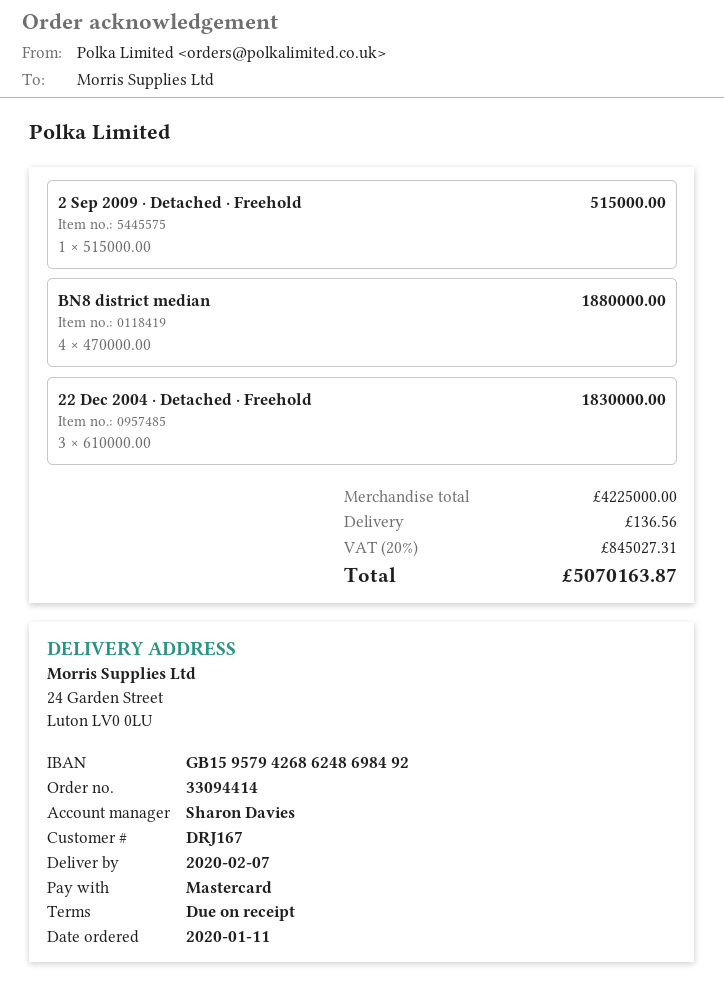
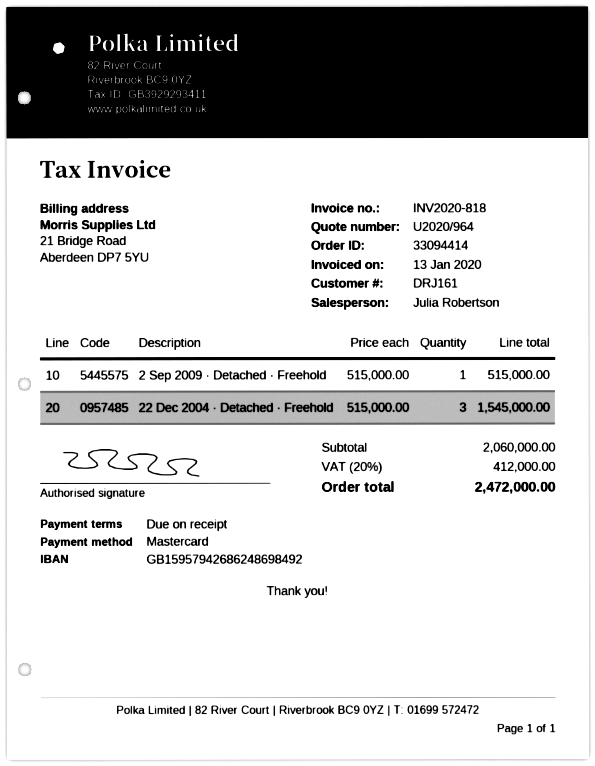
customer number: DRJ167 -> DRJ161
sales rep: Sharon Davies -> Julia Robertson
BN8 district median: 4 x 470000.00 = 1880000.00 -> none
22 Dec 2004 · Detached · Freehold: 3 x 610000.00 = 1830000.00 -> 3 x 515000.00 = 1545000.00
subtotal: 4225000.00 -> 2060000.00
shipping: 136.56 -> none
tax: 20% = 845027.31 -> 20% = 412000.00
total: 5070163.87 -> 2472000.00

